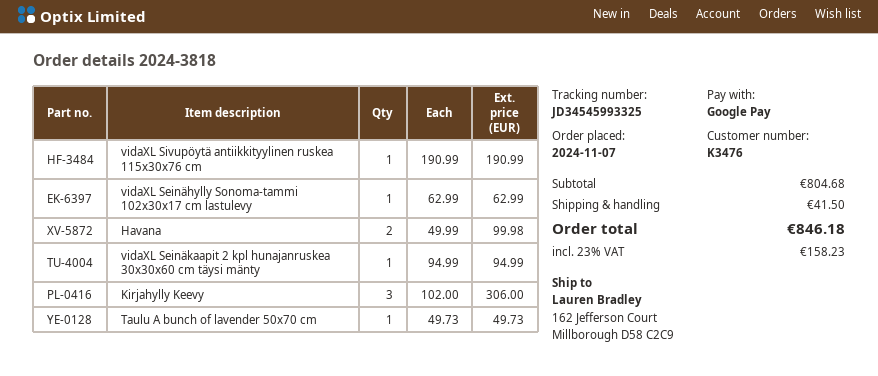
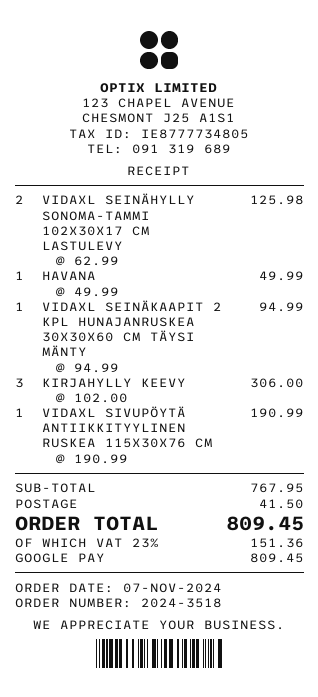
order number: 2024-3818 -> 2024-3518
vidaXL Seinähylly Sonoma-tammi 102x30x17 cm lastulevy: 1 x 62.99 = 62.99 -> 2 x 62.99 = 125.98
Havana: 2 x 49.99 = 99.98 -> 1 x 49.99 = 49.99
Taulu A bunch of lavender 50x70 cm: 1 x 49.73 = 49.73 -> none
subtotal: 804.68 -> 767.95
tax: 23% = 158.23 -> 23% = 151.36
total: 846.18 -> 809.45

